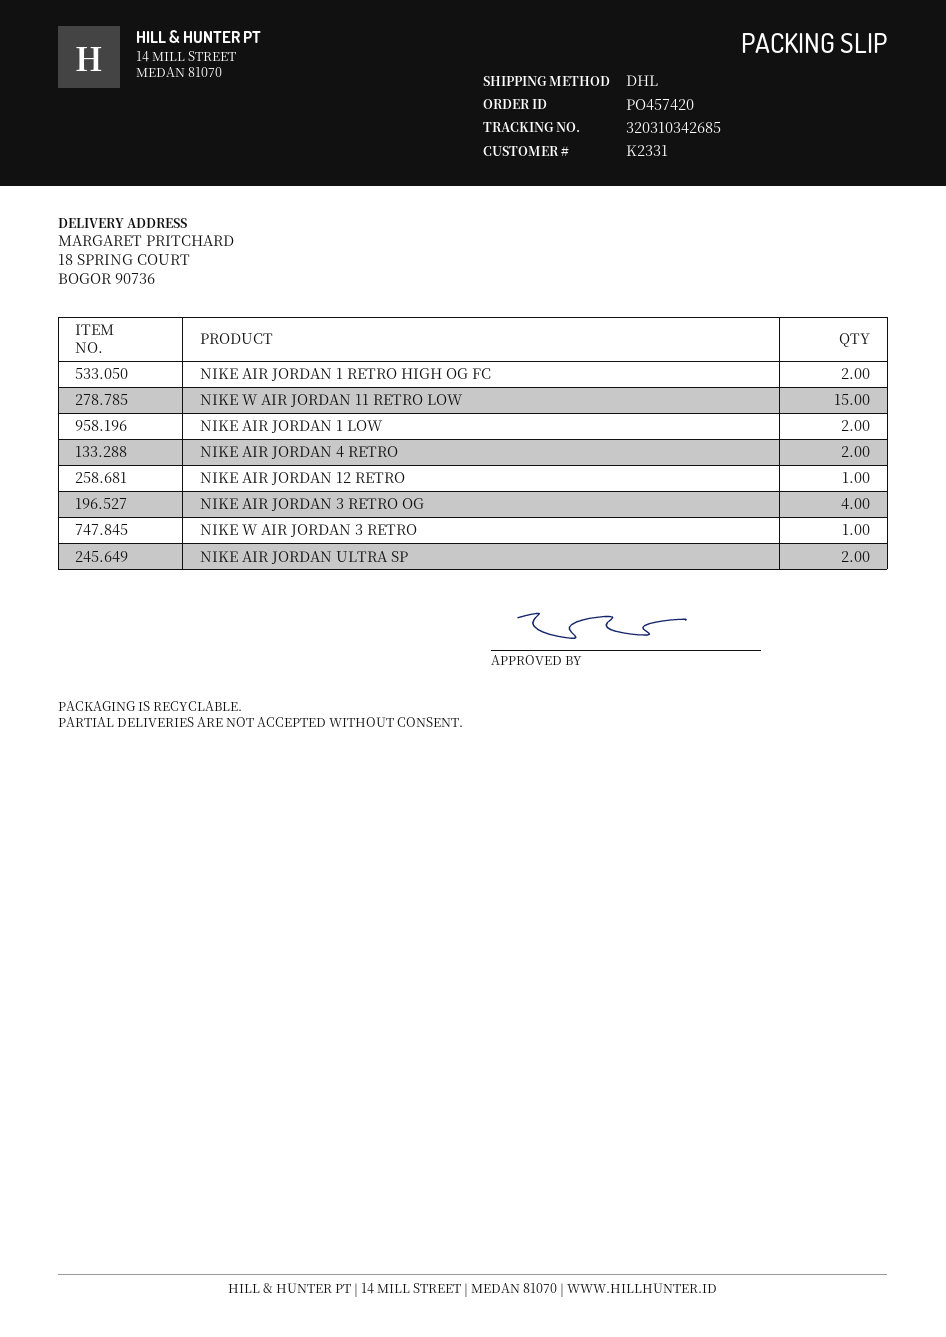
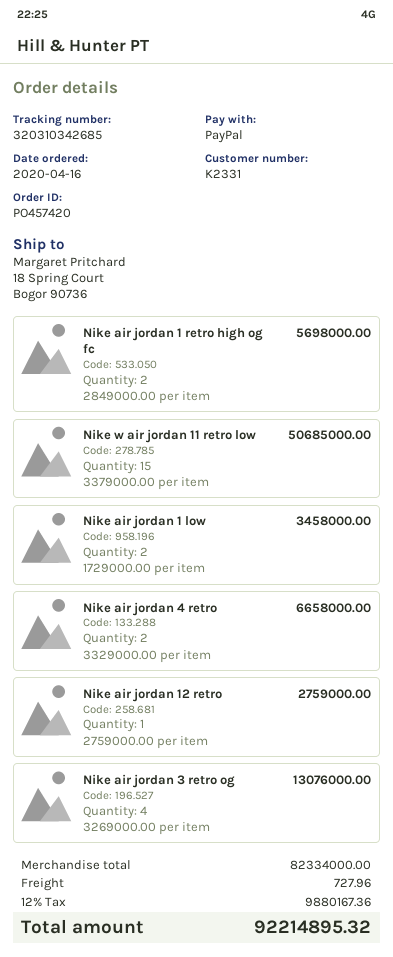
NIKE W AIR JORDAN 3 RETRO: 1 -> none
NIKE AIR JORDAN ULTRA SP: 2 -> none

